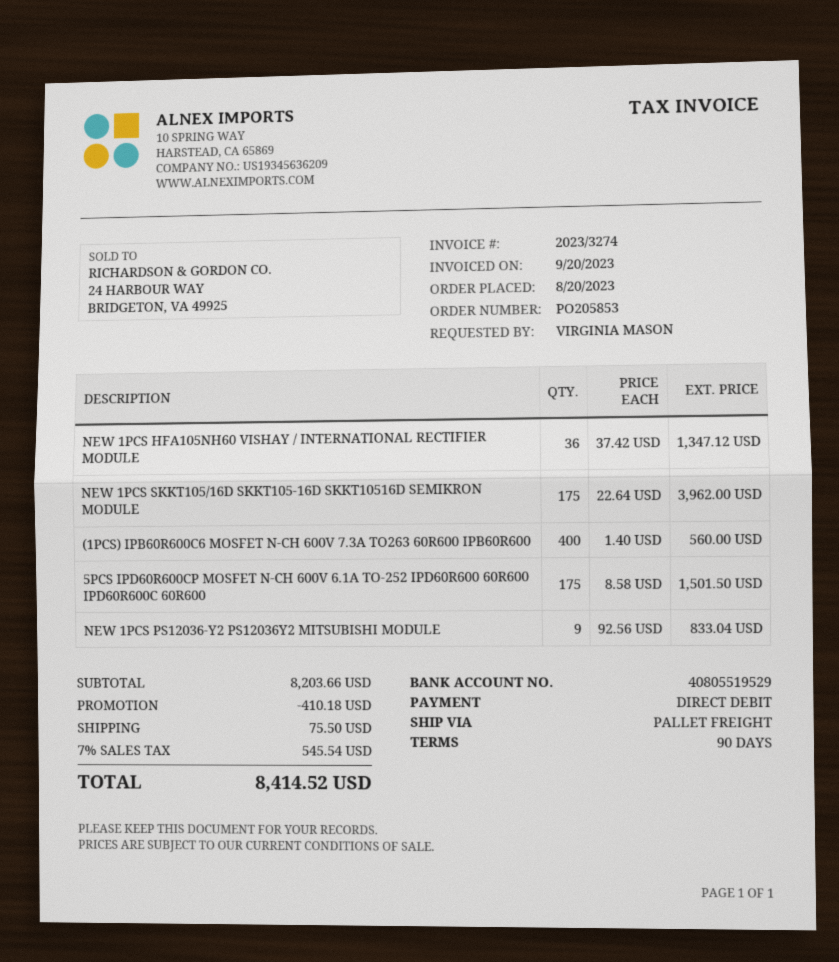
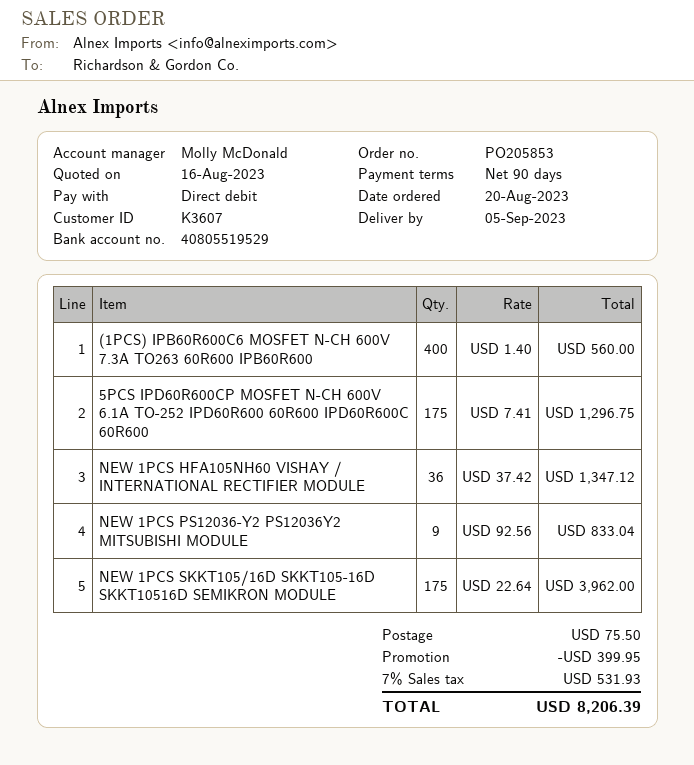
5PCS IPD60R600CP MOSFET N-CH 600V 6.1A TO-252 IPD60R600 60R600 IPD60R600C 60R600: 175 x 8.58 = 1501.50 -> 175 x 7.41 = 1296.75
discount: 410.18 -> 399.95
tax: 7% = 545.54 -> 7% = 531.93
total: 8414.52 -> 8206.39

